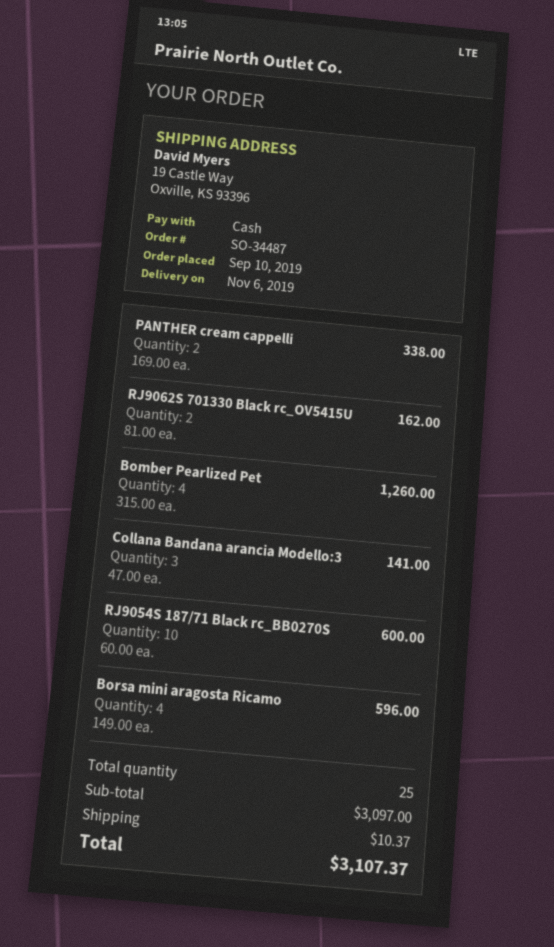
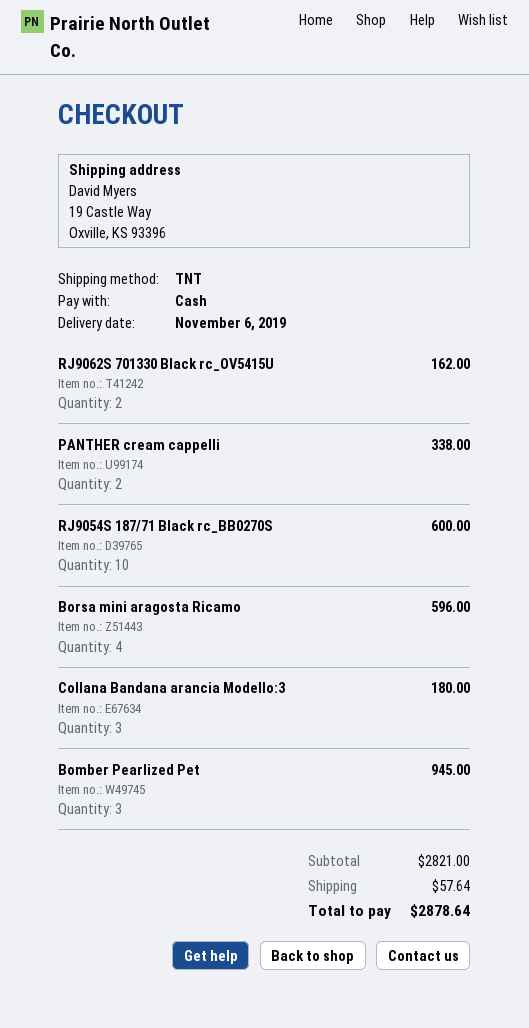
Bomber Pearlized Pet: 4 for 1260.00 -> 3 for 945.00
Collana Bandana arancia Modello:3: 3 for 141.00 -> 3 for 180.00
subtotal: 3097.00 -> 2821.00
shipping: 10.37 -> 57.64
total: 3107.37 -> 2878.64

